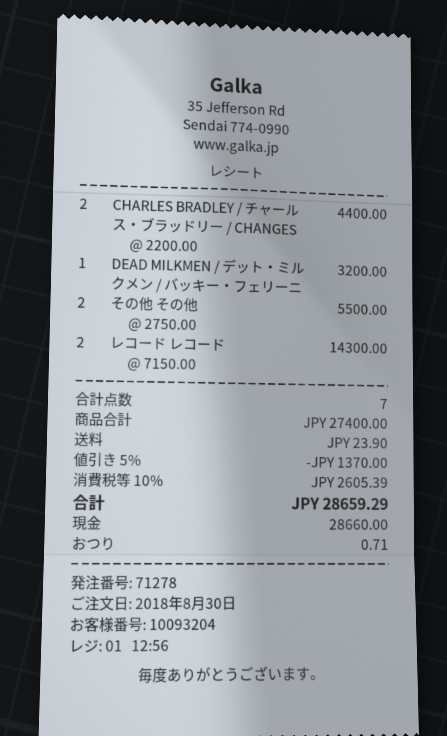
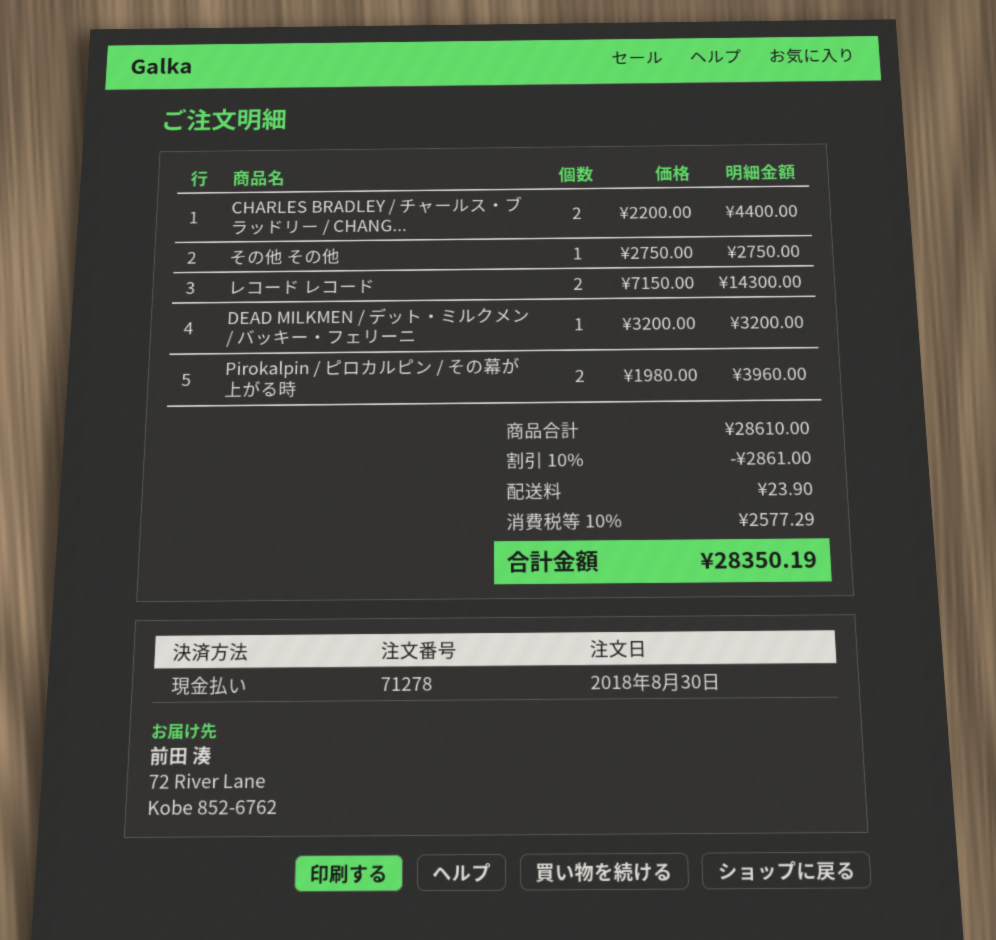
その他 その他: 2 x 2750.00 = 5500.00 -> 1 x 2750.00 = 2750.00
Pirokalpin / ピロカルピン / その幕が上がる時: none -> 2 x 1980.00 = 3960.00
subtotal: 27400.00 -> 28610.00
discount: 5% = 1370.00 -> 10% = 2861.00
tax: 10% = 2605.39 -> 10% = 2577.29
total: 28659.29 -> 28350.19

